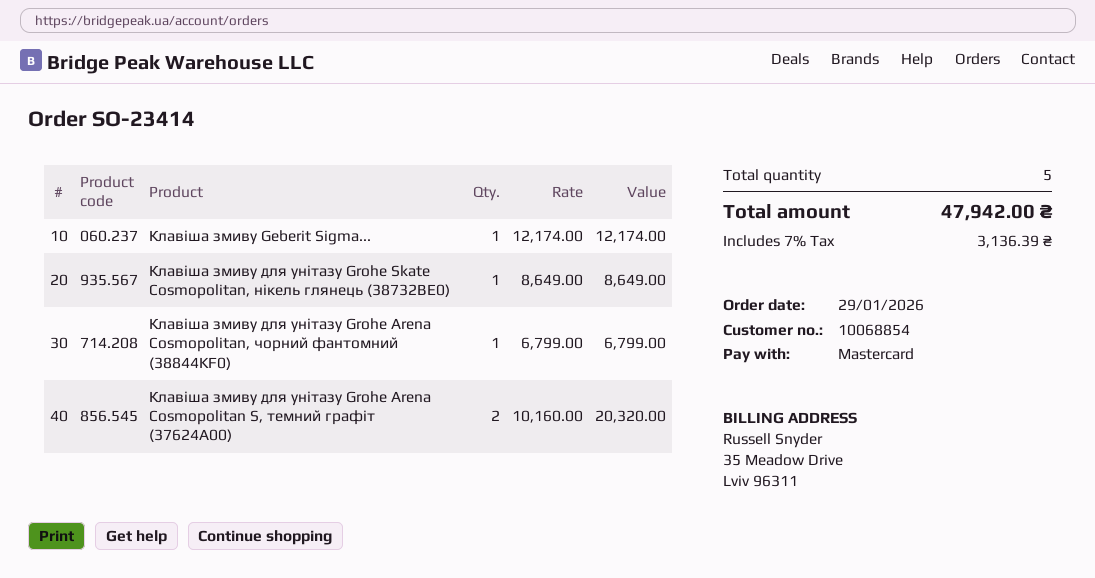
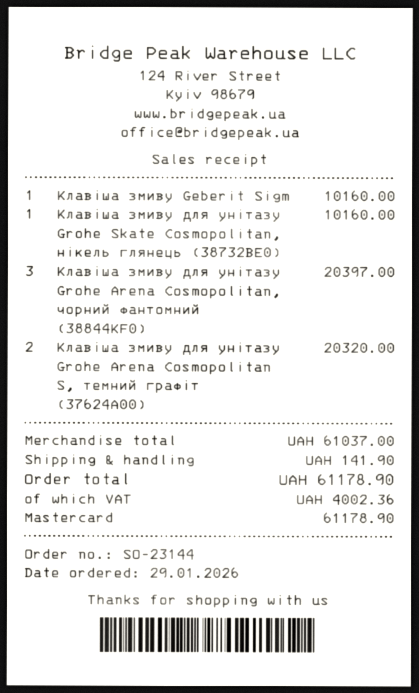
order number: SO-23414 -> SO-23144
Клавіша змиву Geberit Sigma...: 1 for 12174.00 -> 1 for 10160.00
Клавіша змиву для унітазу Grohe Skate Cosmopolitan, нікель глянець (38732BE0): 1 for 8649.00 -> 1 for 10160.00
Клавіша змиву для унітазу Grohe Arena Cosmopolitan, чорний фантомний (38844KF0): 1 for 6799.00 -> 3 for 20397.00
shipping: none -> 141.90
tax: 3136.39 -> 4002.36
total: 47942.00 -> 61178.90

